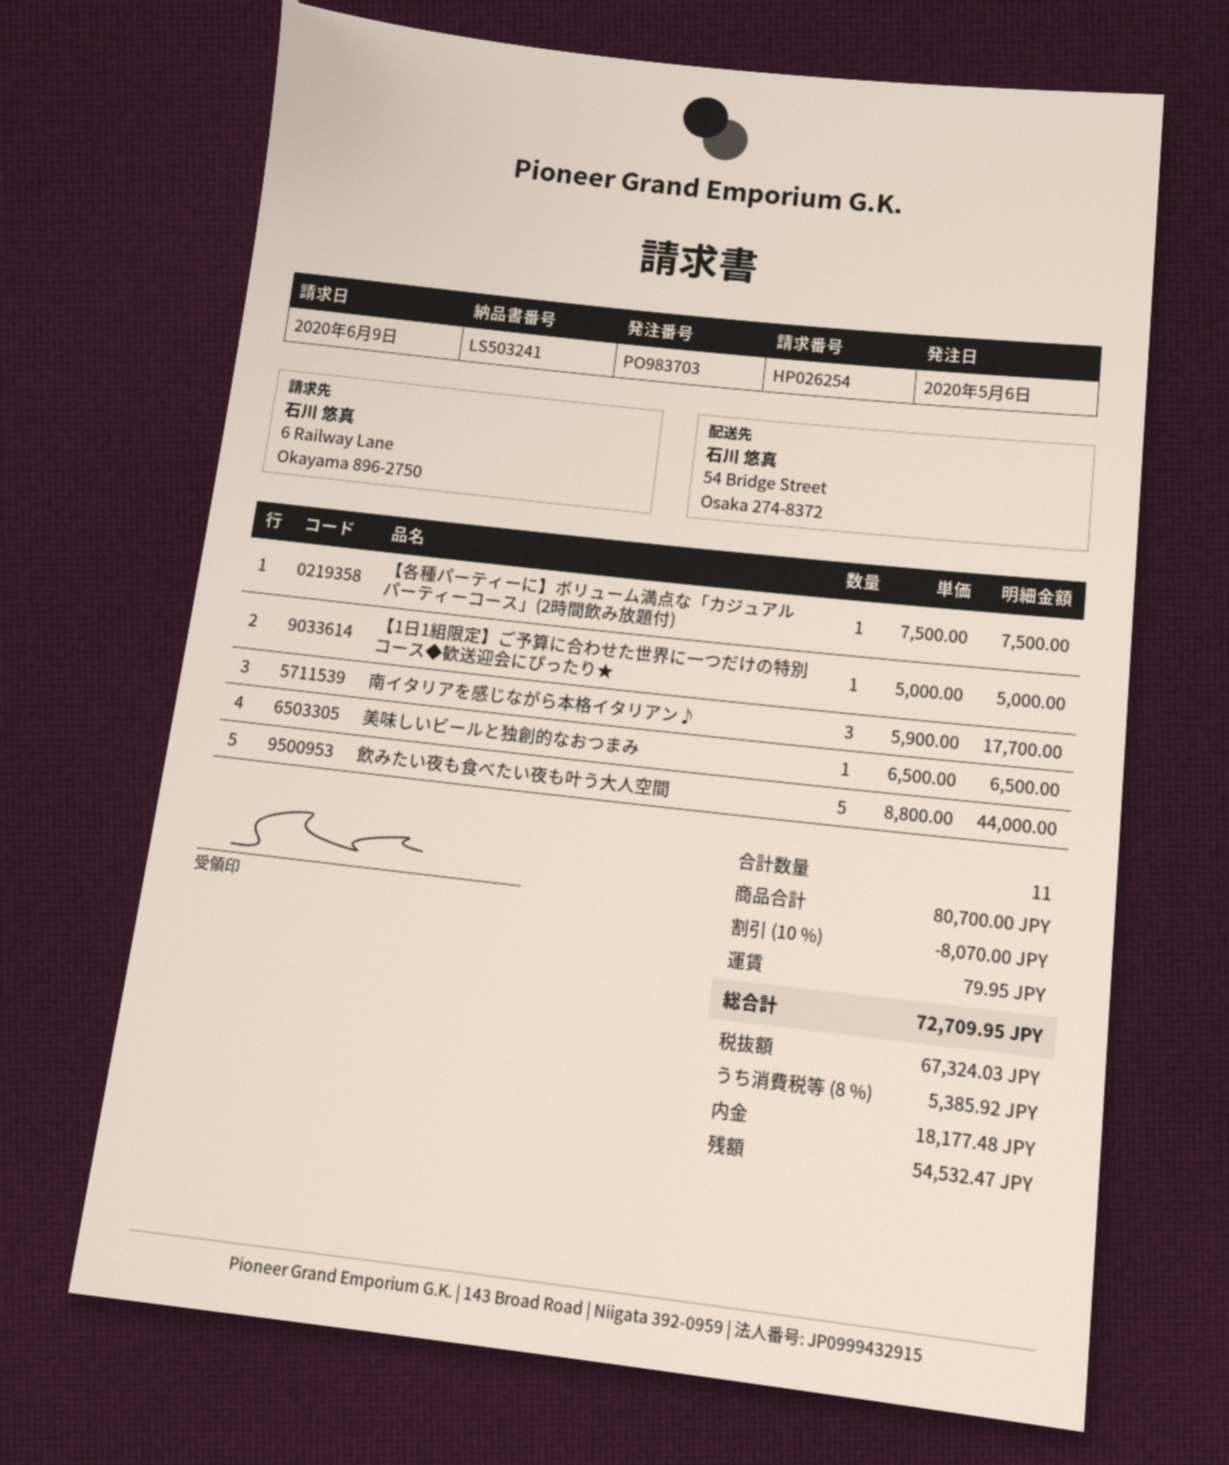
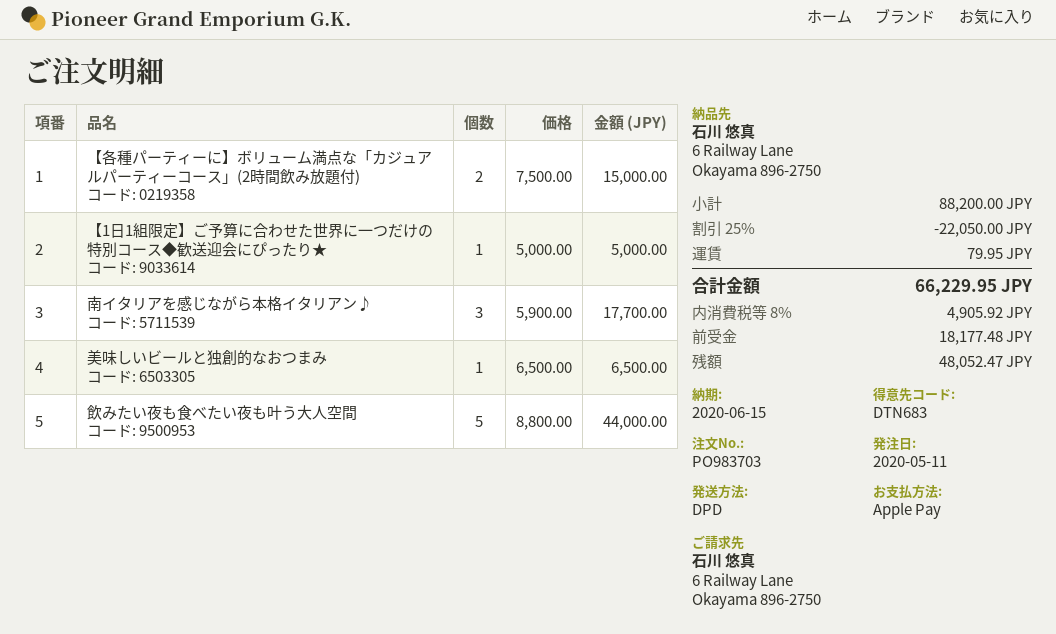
order date: 2020-05-06 -> 2020-05-11
ship to: 54 Bridge Street, Osaka 274-8372 -> 6 Railway Lane, Okayama 896-2750
【各種パーティーに】ボリューム満点な「カジュアルパーティーコース」(2時間飲み放題付): 1 x 7500.00 = 7500.00 -> 2 x 7500.00 = 15000.00
subtotal: 80700.00 -> 88200.00
discount: 10% = 8070.00 -> 25% = 22050.00
tax: 8% = 5385.92 -> 8% = 4905.92
total: 72709.95 -> 66229.95
balance: 54532.47 -> 48052.47

